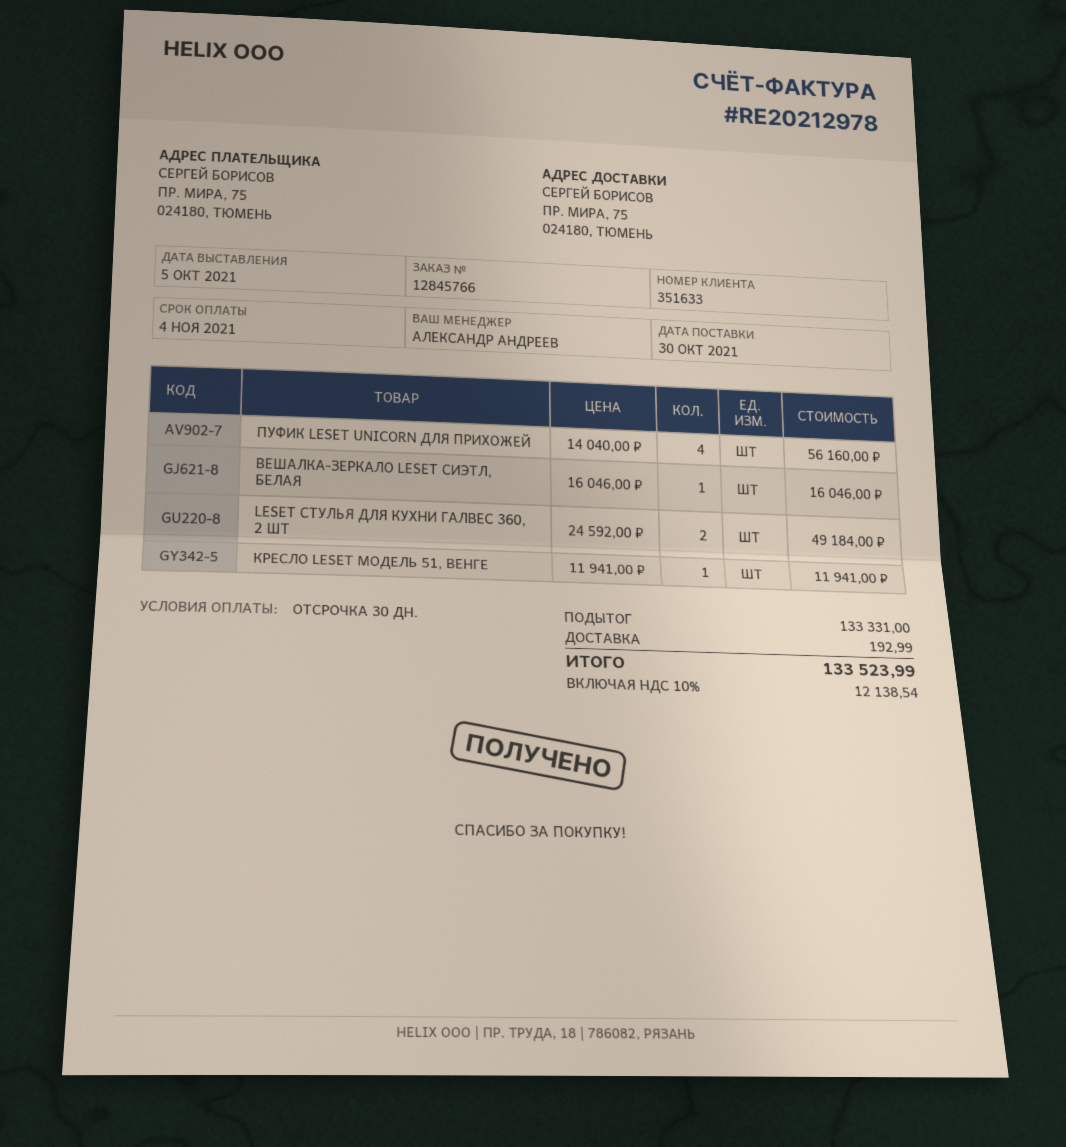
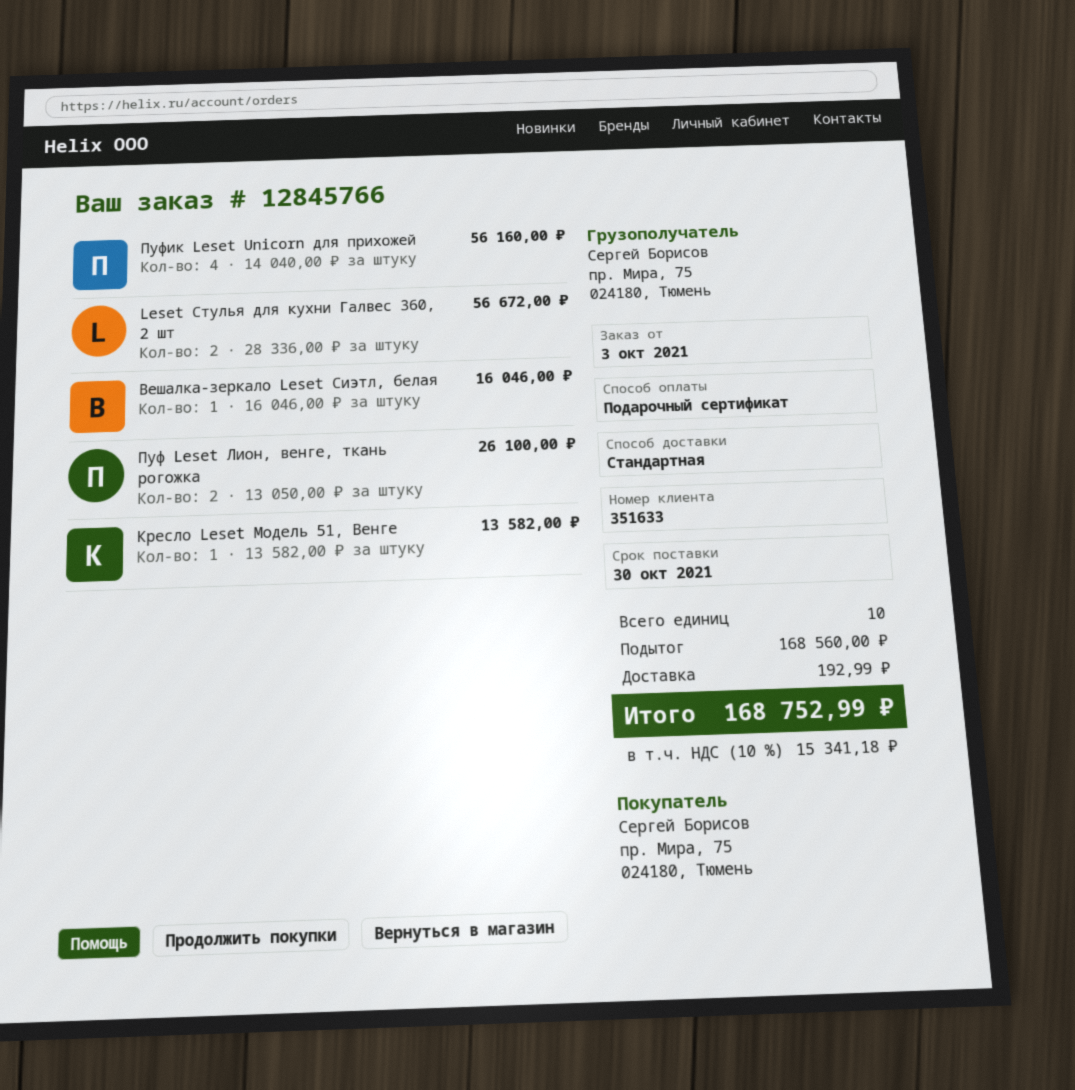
LESET СТУЛЬЯ ДЛЯ КУХНИ ГАЛВЕС 360, 2 ШТ: 2 x 24592.00 = 49184.00 -> 2 x 28336.00 = 56672.00
КРЕСЛО LESET МОДЕЛЬ 51, ВЕНГЕ: 1 x 11941.00 = 11941.00 -> 1 x 13582.00 = 13582.00
Пуф Leset Лион, венге, ткань рогожка: none -> 2 x 13050.00 = 26100.00
subtotal: 133331.00 -> 168560.00
tax: 10% = 12138.54 -> 10% = 15341.18
total: 133523.99 -> 168752.99

